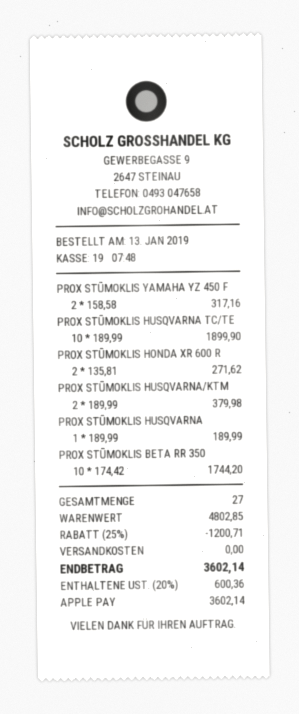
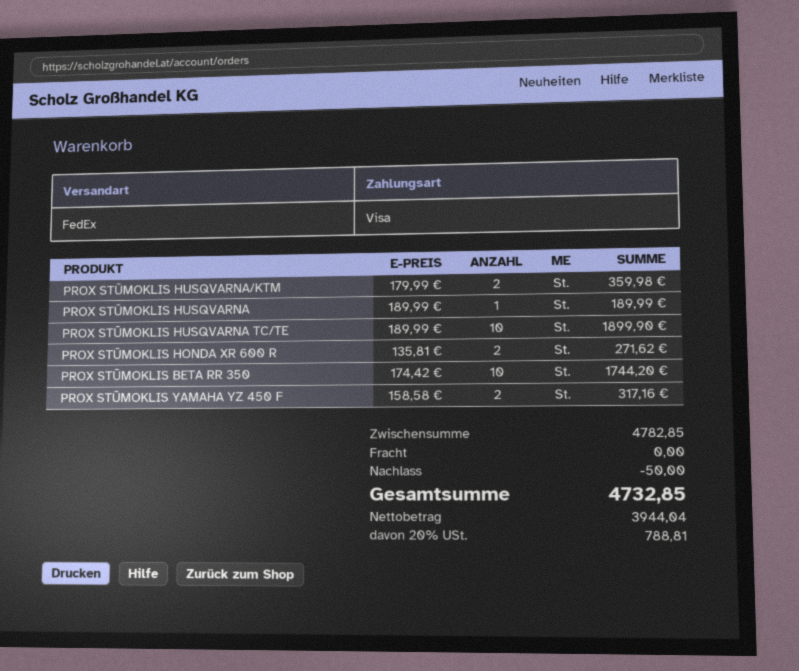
payment method: Apple Pay -> Visa
PROX STŪMOKLIS HUSQVARNA/KTM: 2 x 189.99 = 379.98 -> 2 x 179.99 = 359.98
subtotal: 4802.85 -> 4782.85
discount: 1200.71 -> 50.00
tax: 20% = 600.36 -> 20% = 788.81
total: 3602.14 -> 4732.85

